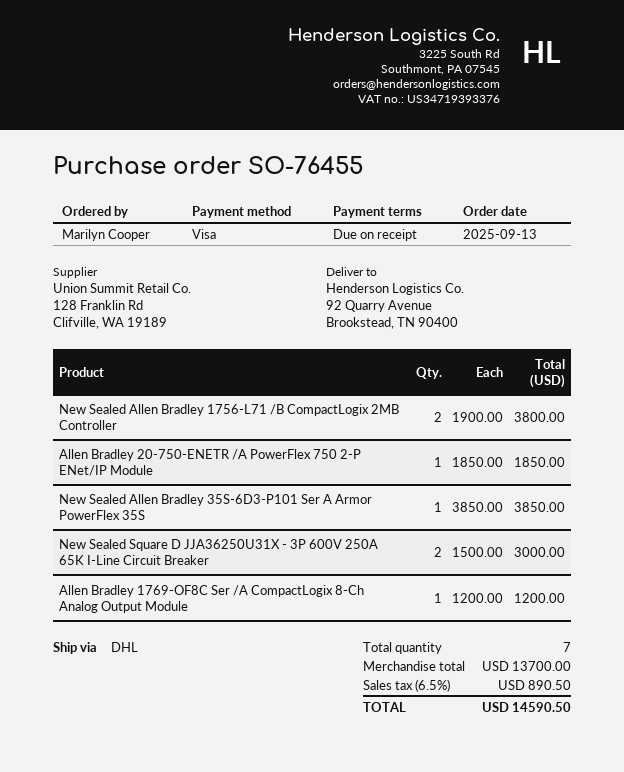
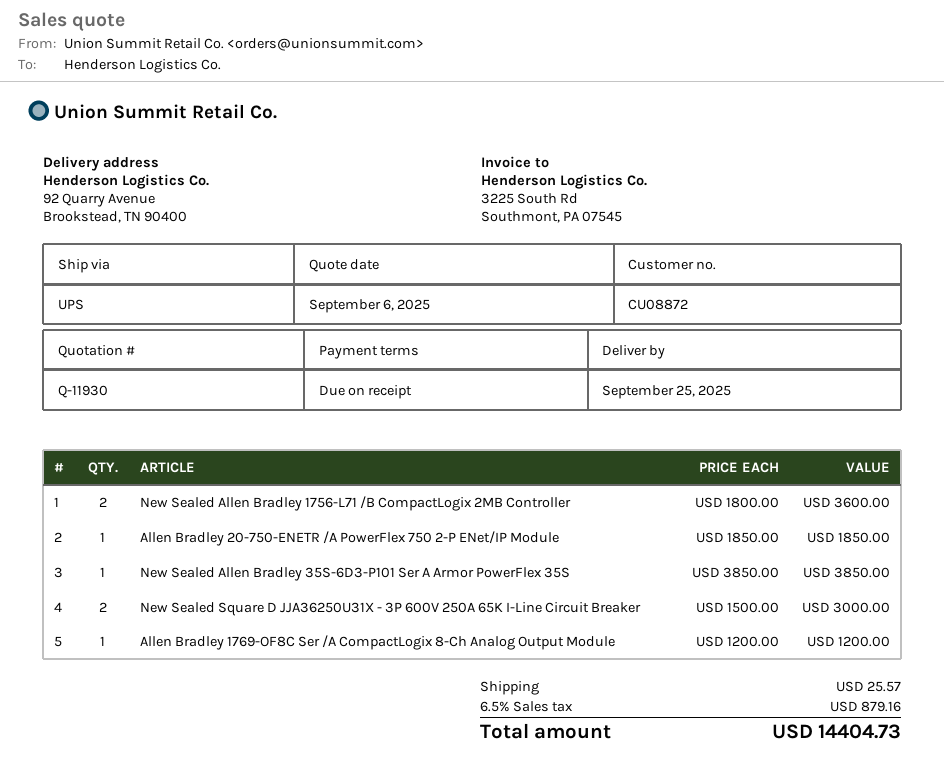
shipping method: DHL -> UPS
New Sealed Allen Bradley 1756-L71 /B CompactLogix 2MB Controller: 2 x 1900.00 = 3800.00 -> 2 x 1800.00 = 3600.00
shipping: none -> 25.57
tax: 6.5% = 890.50 -> 6.5% = 879.16
total: 14590.50 -> 14404.73

